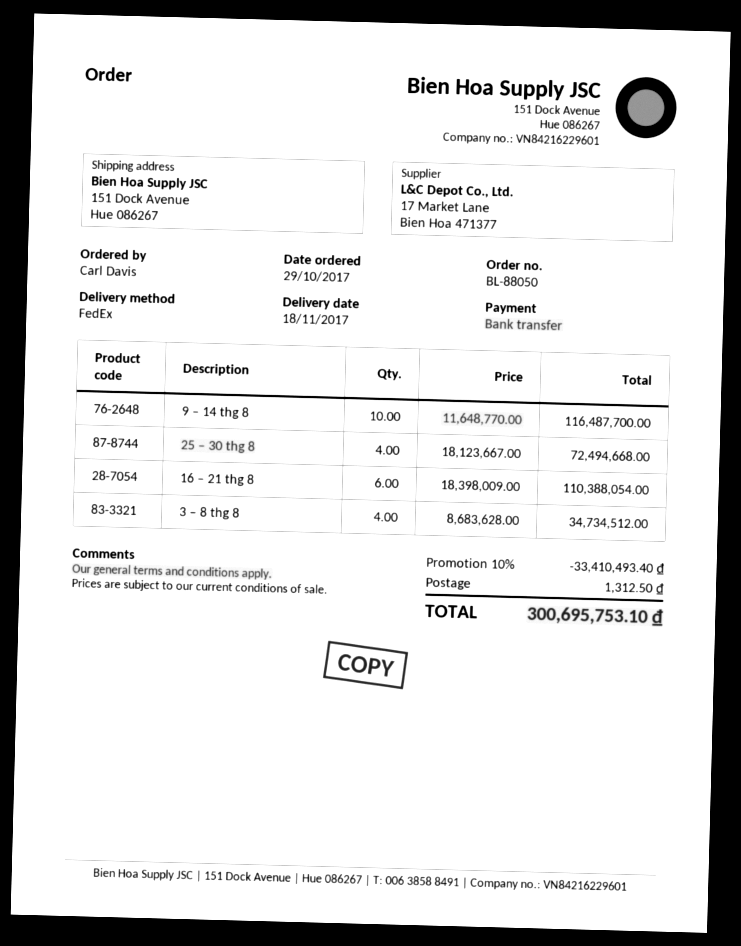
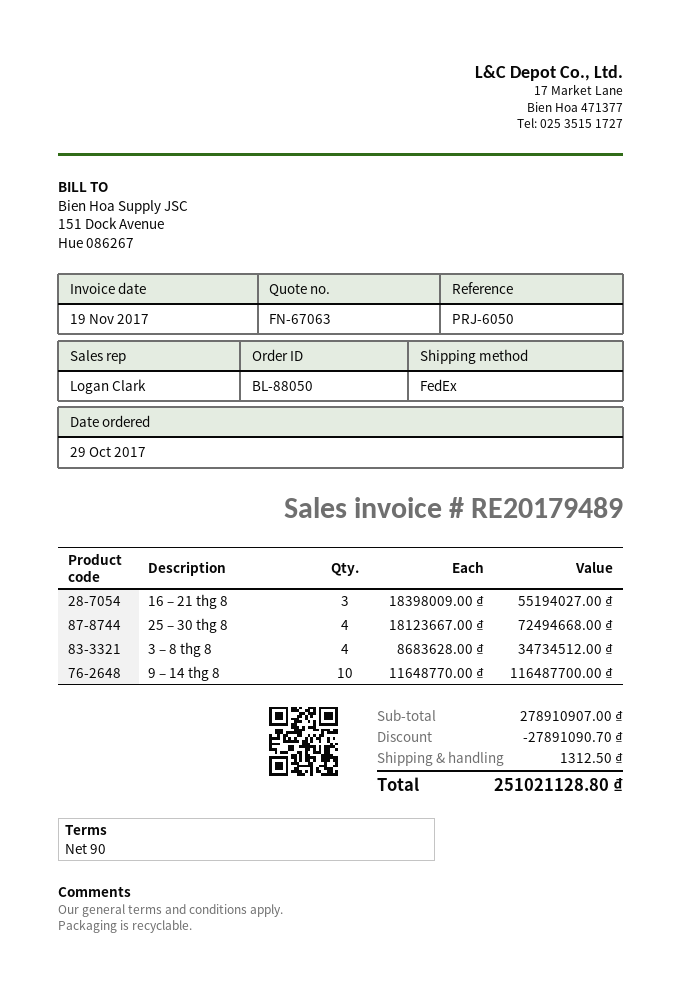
16 – 21 thg 8: 6 x 18398009.00 = 110388054.00 -> 3 x 18398009.00 = 55194027.00
discount: 33410493.40 -> 27891090.70
total: 300695753.10 -> 251021128.80

